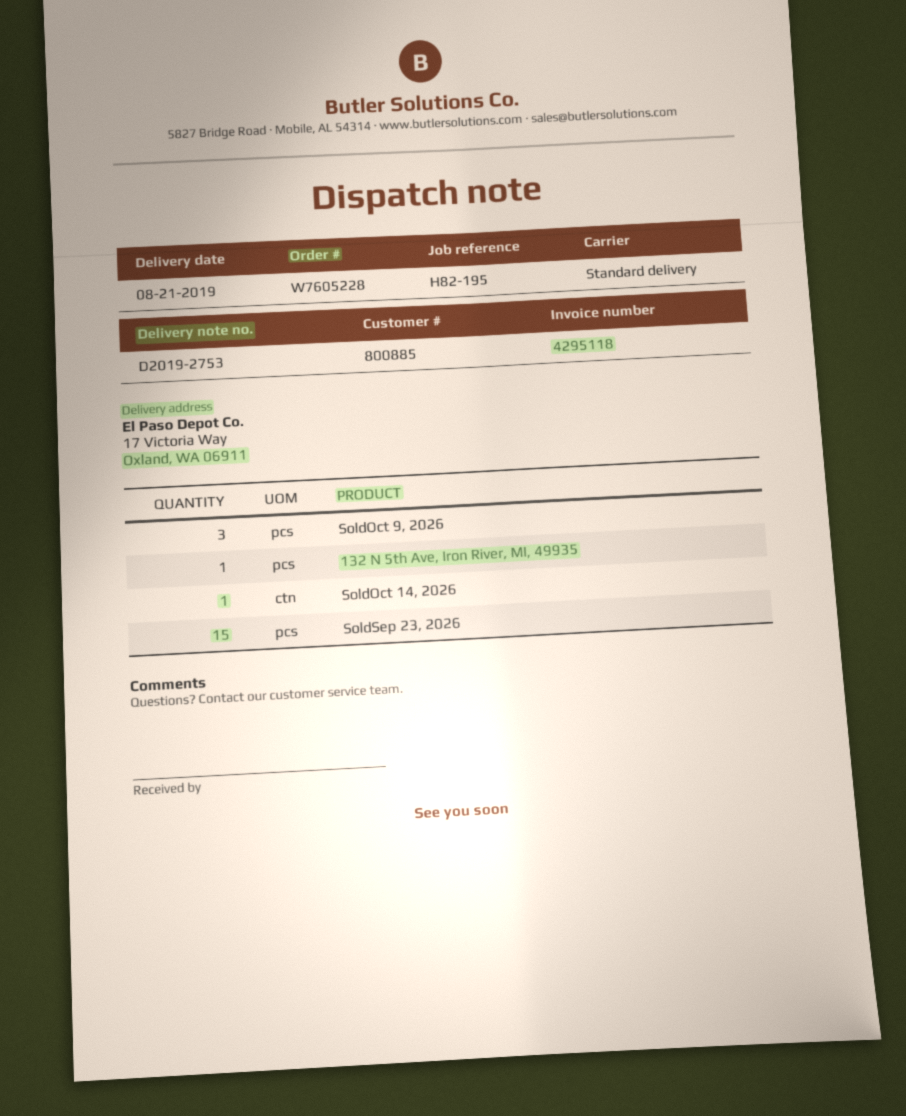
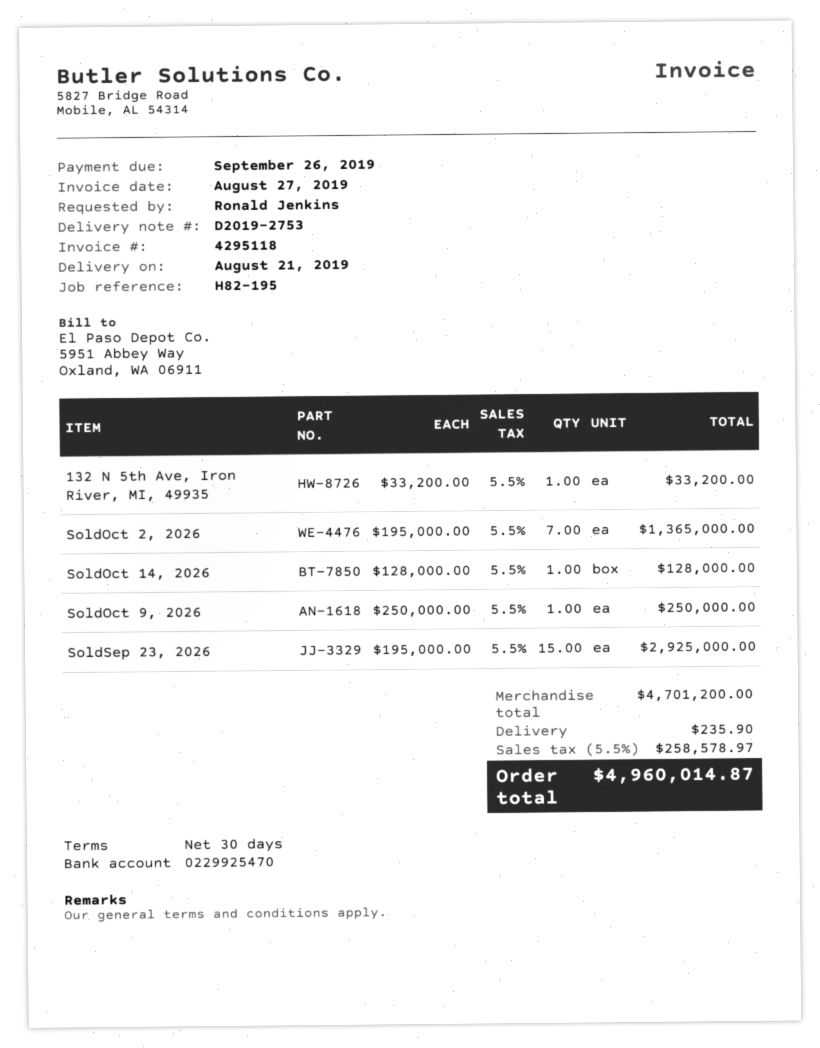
SoldOct 9, 2026: 3 -> 1
SoldOct 2, 2026: none -> 7

